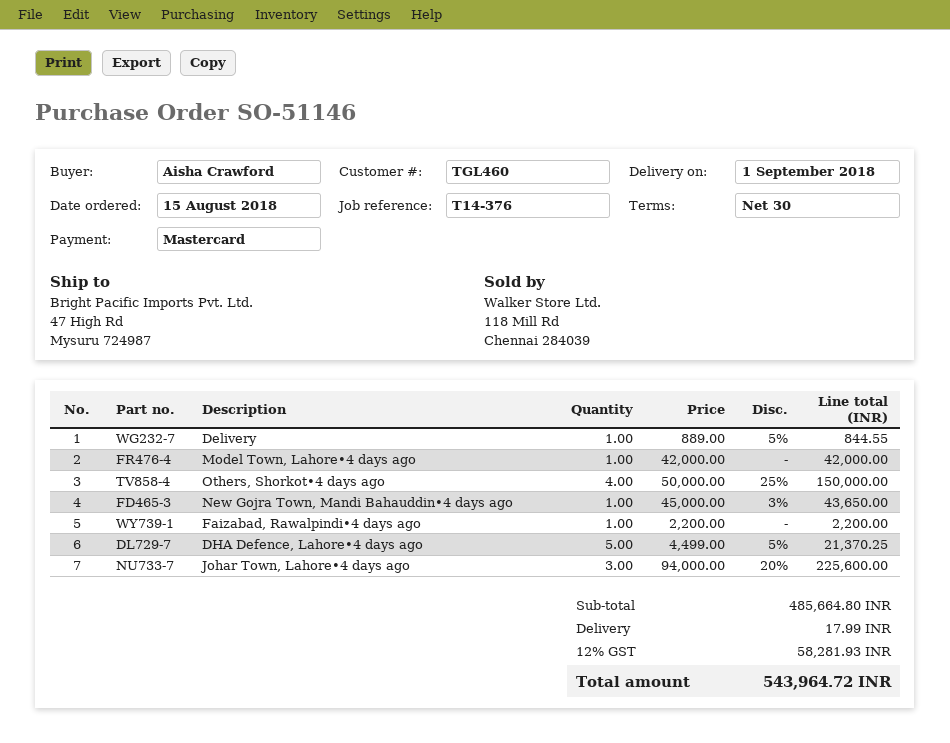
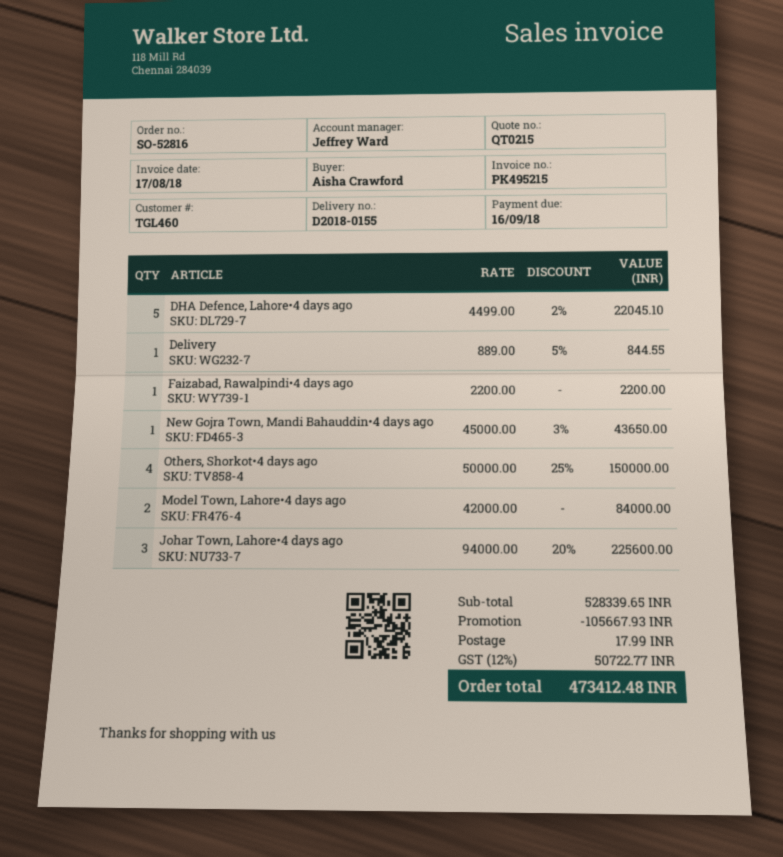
order number: SO-51146 -> SO-52816
Model Town, Lahore•4 days ago: 1 x 42000.00 = 42000.00 -> 2 x 42000.00 = 84000.00
DHA Defence, Lahore•4 days ago: 5 x 4499.00 - 5% = 21370.25 -> 5 x 4499.00 - 2% = 22045.10
subtotal: 485664.80 -> 528339.65
discount: none -> 105667.93
tax: 12% = 58281.93 -> 12% = 50722.77
total: 543964.72 -> 473412.48

